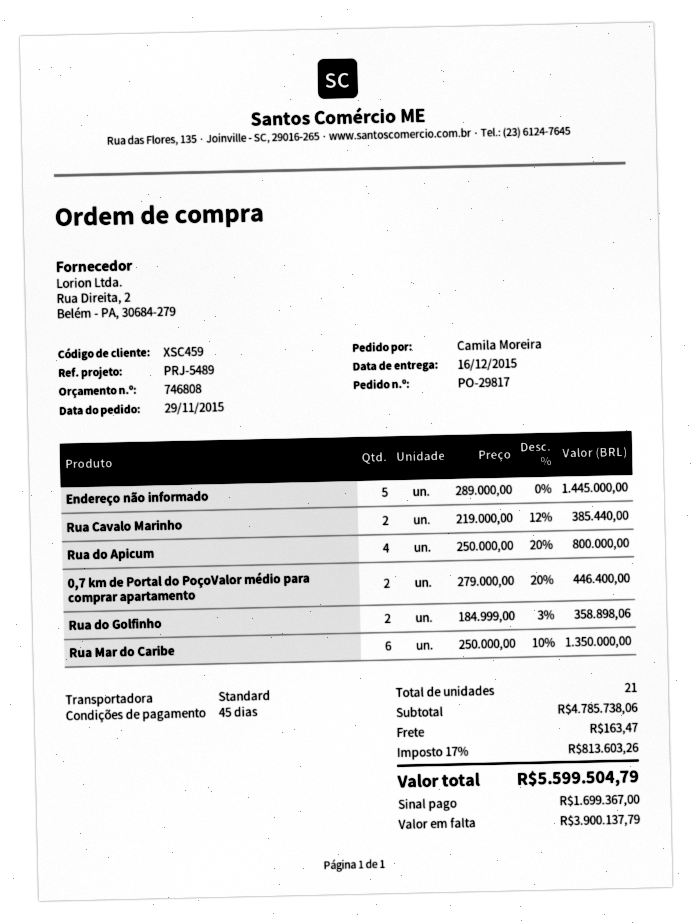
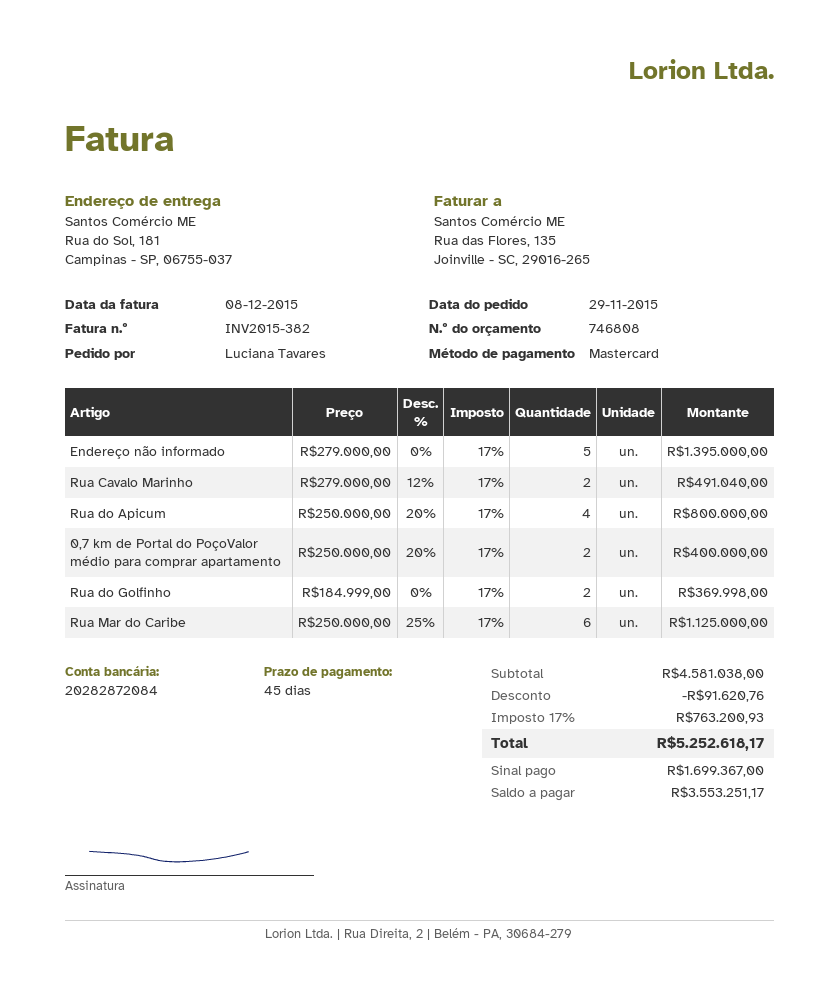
ordered by: Camila Moreira -> Luciana Tavares
Endereço não informado: 5 x 289000.00 = 1445000.00 -> 5 x 279000.00 = 1395000.00
Rua Cavalo Marinho: 2 x 219000.00 - 12% = 385440.00 -> 2 x 279000.00 - 12% = 491040.00
0,7 km de Portal do PoçoValor médio para comprar apartamento: 2 x 279000.00 - 20% = 446400.00 -> 2 x 250000.00 - 20% = 400000.00
Rua do Golfinho: 2 x 184999.00 - 3% = 358898.06 -> 2 x 184999.00 = 369998.00
Rua Mar do Caribe: 6 x 250000.00 - 10% = 1350000.00 -> 6 x 250000.00 - 25% = 1125000.00
subtotal: 4785738.06 -> 4581038.00
discount: none -> 91620.76
shipping: 163.47 -> none
tax: 17% = 813603.26 -> 17% = 763200.93
total: 5599504.79 -> 5252618.17
balance: 3900137.79 -> 3553251.17

